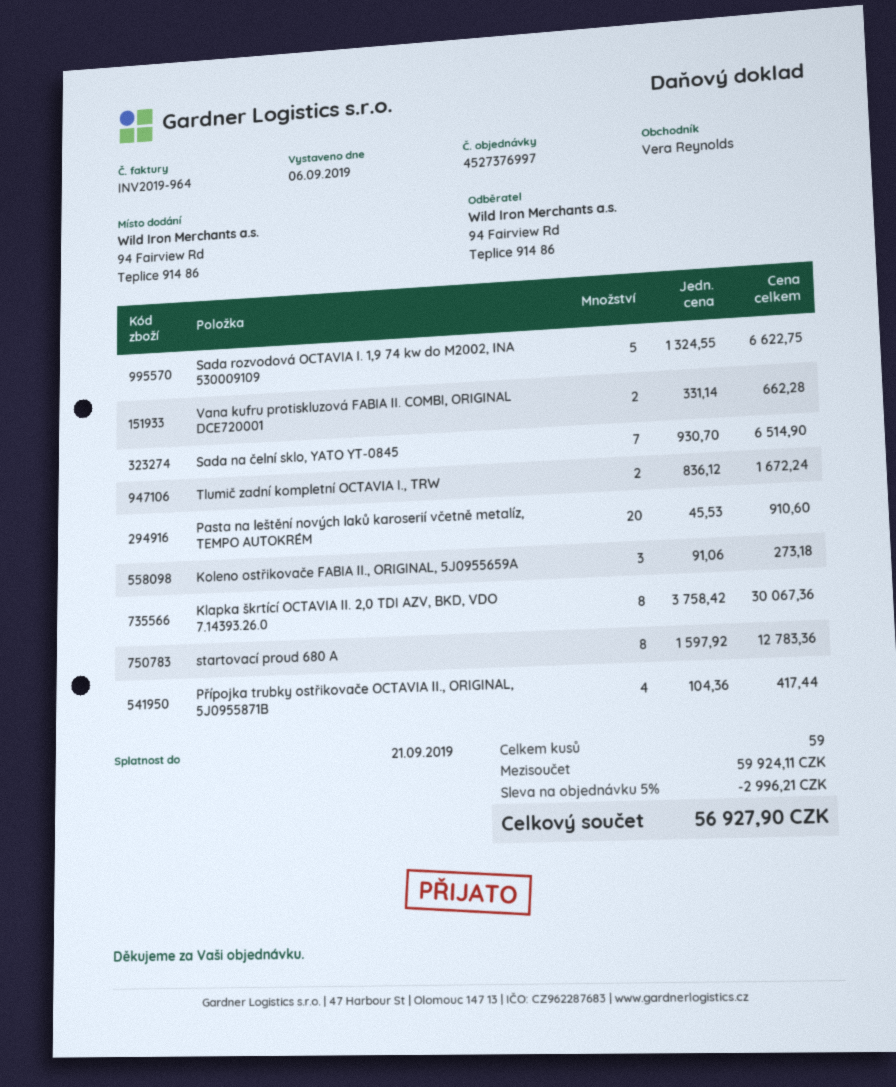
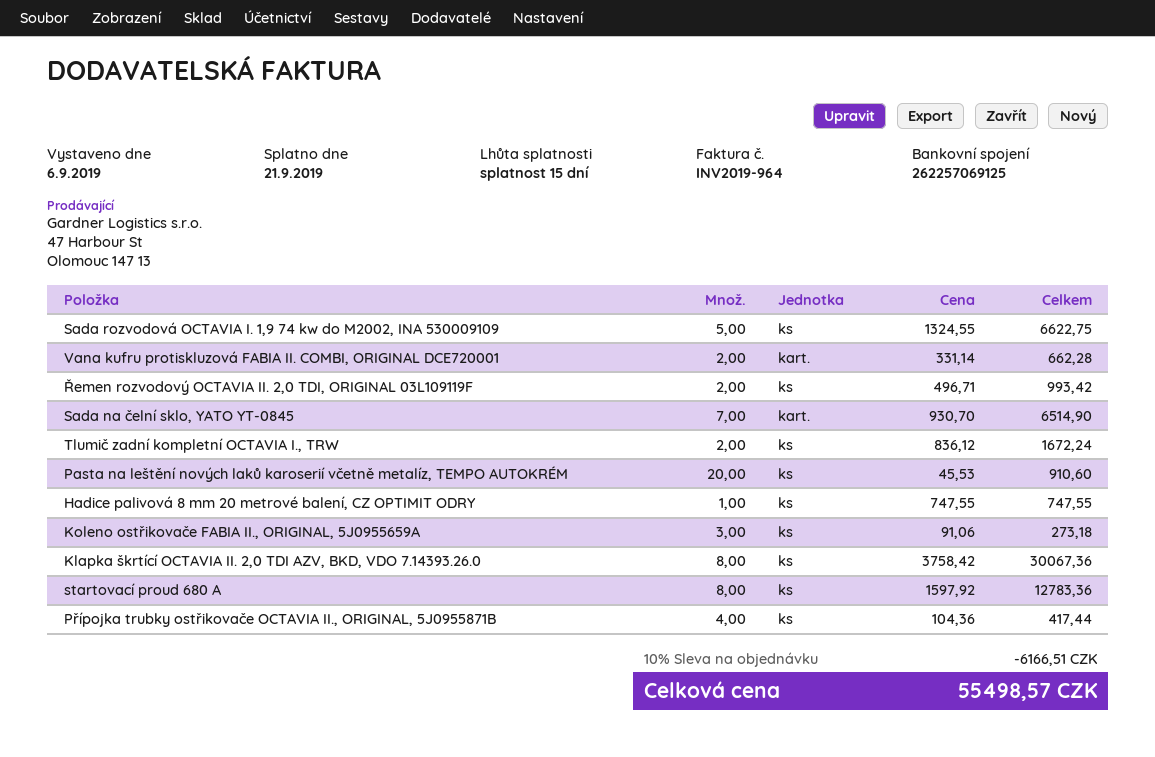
Řemen rozvodový OCTAVIA II. 2,0 TDI, ORIGINAL 03L109119F: none -> 2 x 496.71 = 993.42
Hadice palivová 8 mm 20 metrové balení, CZ OPTIMIT ODRY: none -> 1 x 747.55 = 747.55
discount: 5% = 2996.21 -> 10% = 6166.51
total: 56927.90 -> 55498.57

